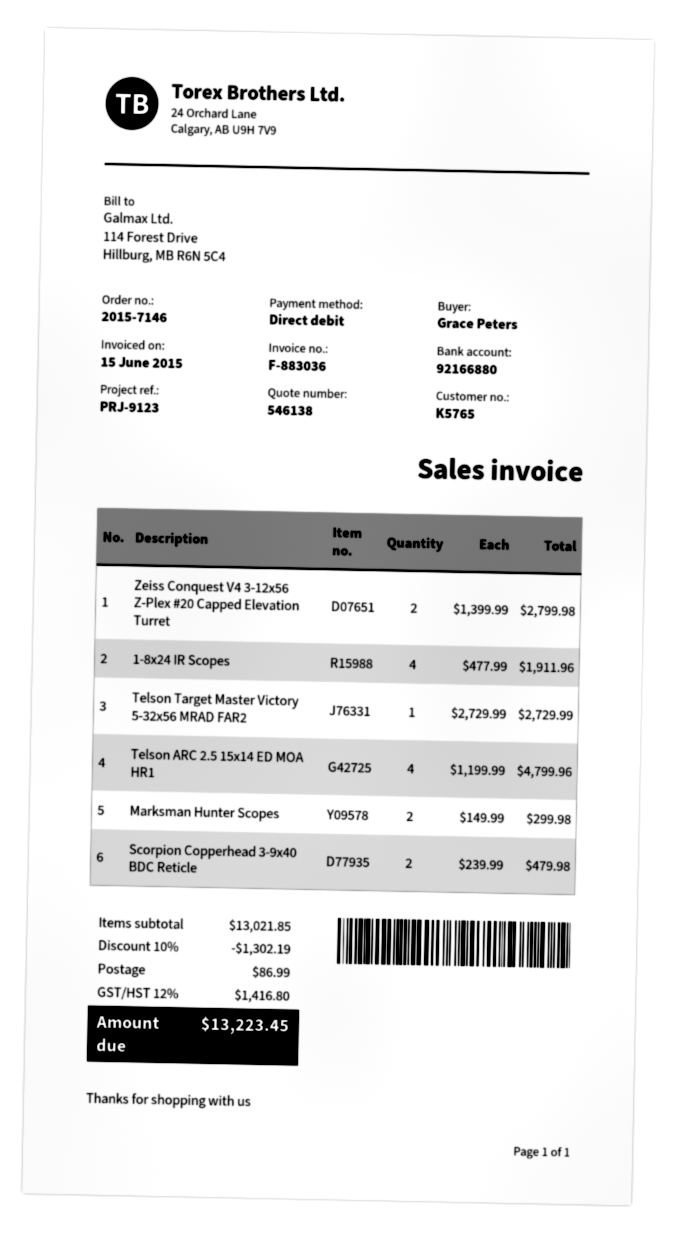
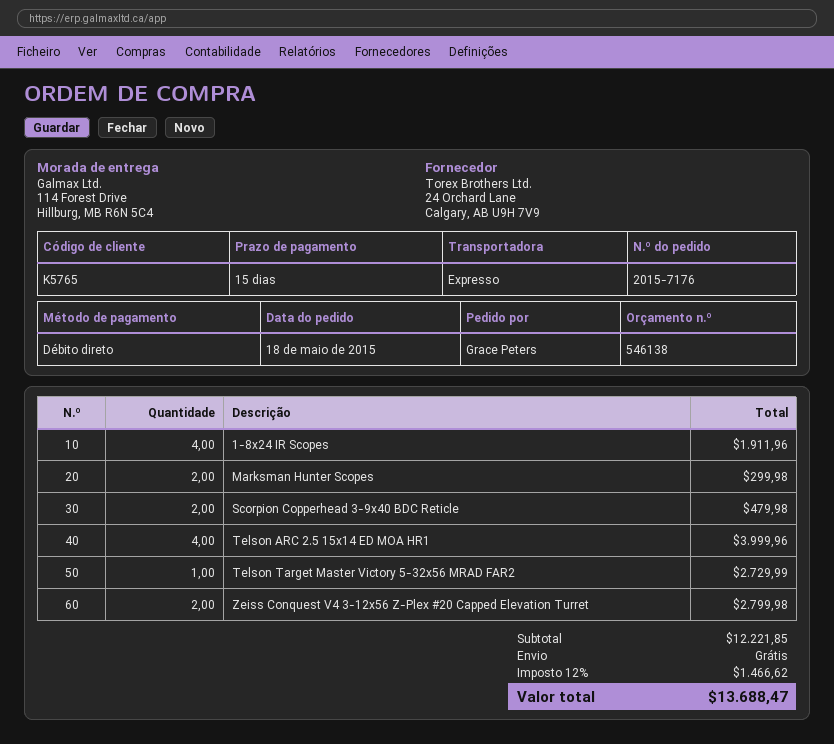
order number: 2015-7146 -> 2015-7176
Telson ARC 2.5 15x14 ED MOA HR1: 4 for 4799.96 -> 4 for 3999.96
subtotal: 13021.85 -> 12221.85
discount: 10% = 1302.19 -> none
shipping: 86.99 -> 0.00
tax: 12% = 1416.80 -> 12% = 1466.62
total: 13223.45 -> 13688.47

